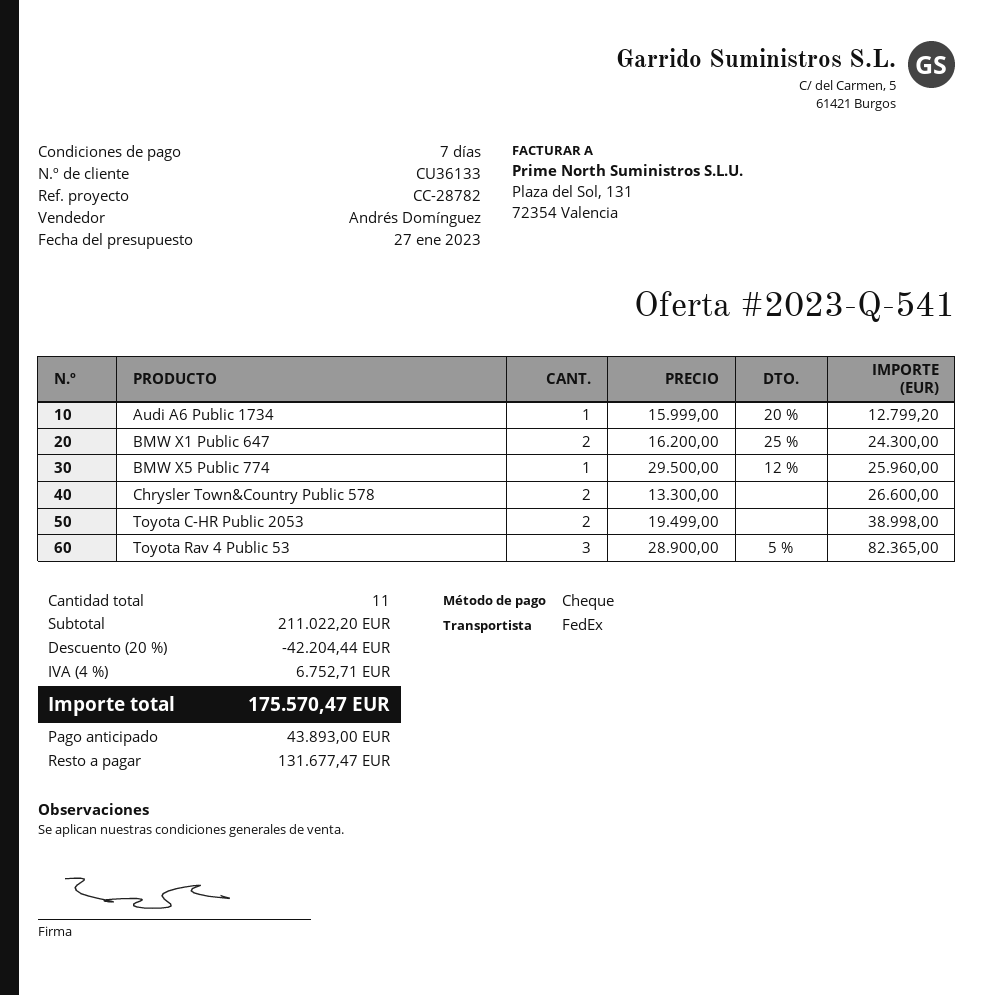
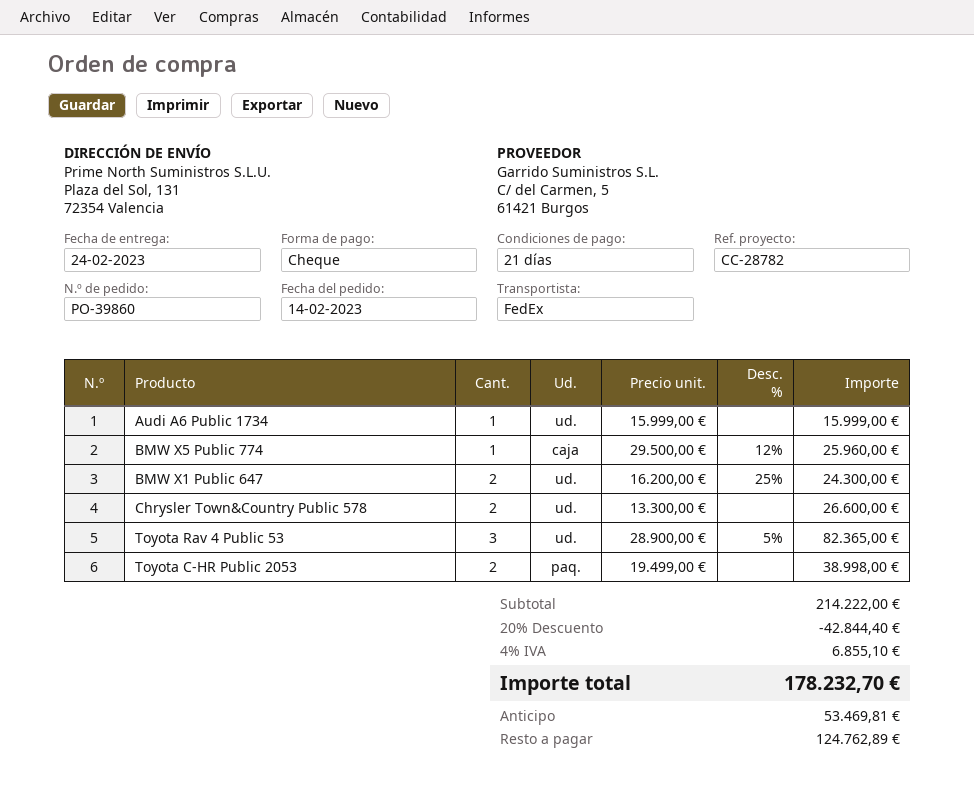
payment terms: 7 days -> 21 days
Audi A6 Public 1734: 1 x 15999.00 - 20% = 12799.20 -> 1 x 15999.00 = 15999.00
subtotal: 211022.20 -> 214222.00
discount: 20% = 42204.44 -> 20% = 42844.40
tax: 4% = 6752.71 -> 4% = 6855.10
total: 175570.47 -> 178232.70
deposit: 43893.00 -> 53469.81
balance: 131677.47 -> 124762.89

